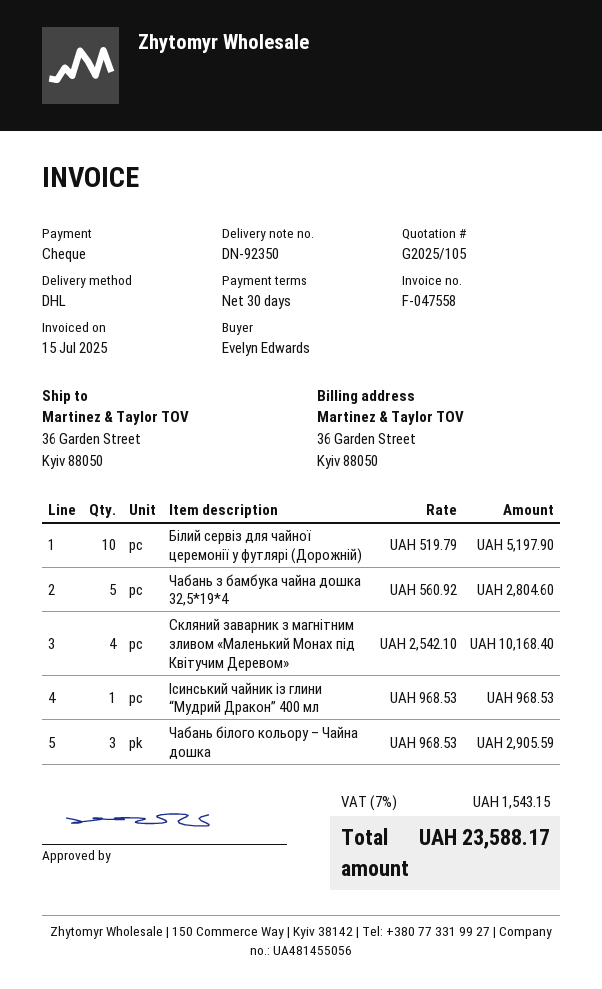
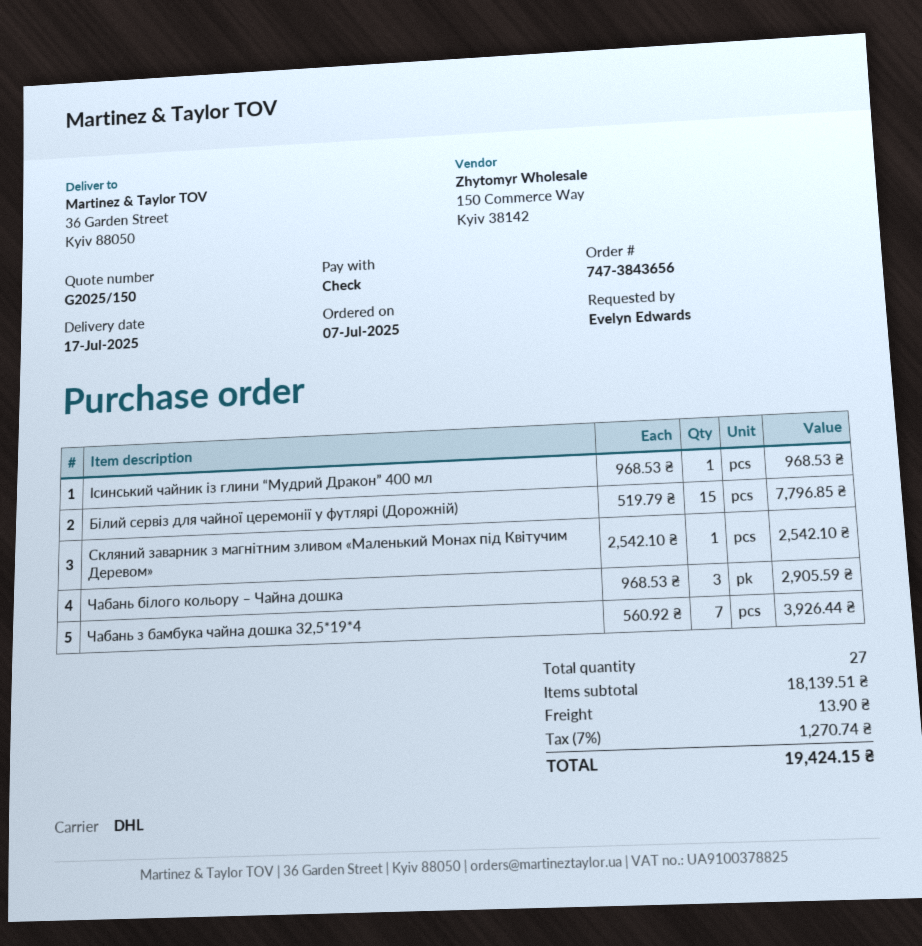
quote number: G2025/105 -> G2025/150
Білий сервіз для чайної церемонії у футлярі (Дорожній): 10 x 519.79 = 5197.90 -> 15 x 519.79 = 7796.85
Чабань з бамбука чайна дошка 32,5*19*4: 5 x 560.92 = 2804.60 -> 7 x 560.92 = 3926.44
Скляний заварник з магнітним зливом «Маленький Монах під Квітучим Деревом»: 4 x 2542.10 = 10168.40 -> 1 x 2542.10 = 2542.10
shipping: none -> 13.90
tax: 7% = 1543.15 -> 7% = 1270.74
total: 23588.17 -> 19424.15

